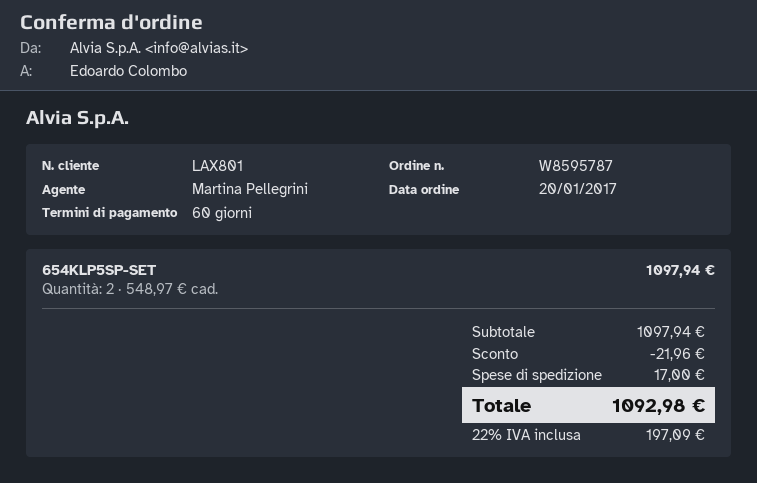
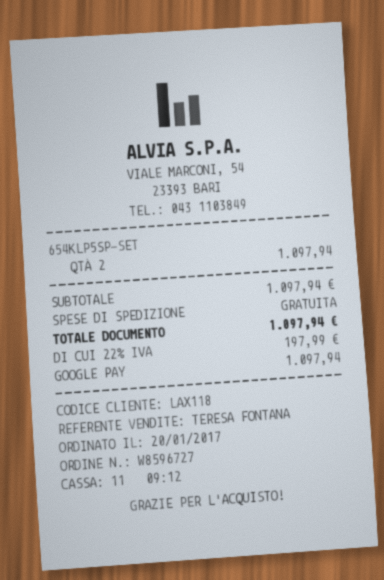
order number: W8595787 -> W8596727
customer number: LAX801 -> LAX118
sales rep: Martina Pellegrini -> TERESA FONTANA
discount: 21.96 -> none
shipping: 17.00 -> 0.00
tax: 22% = 197.09 -> 22% = 197.99
total: 1092.98 -> 1097.94

